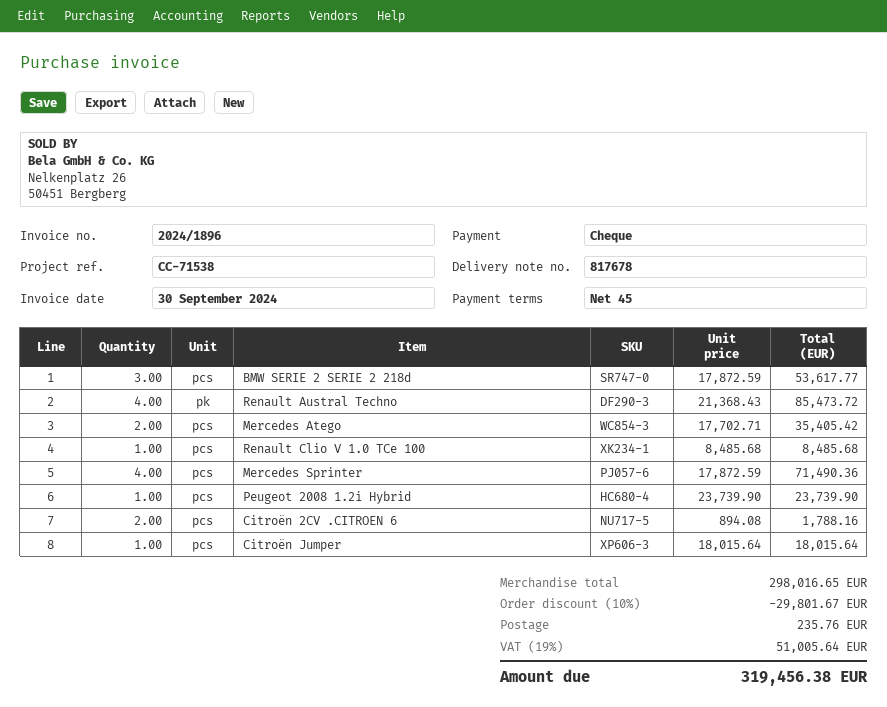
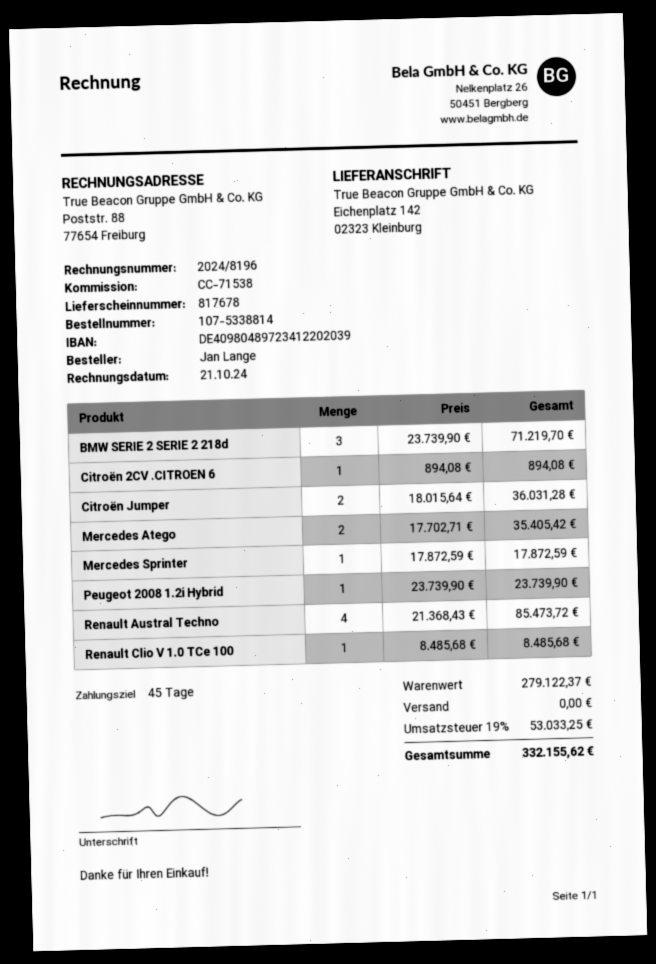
invoice number: 2024/1896 -> 2024/8196
invoice date: 2024-09-30 -> 2024-10-21
BMW SERIE 2 SERIE 2 218d: 3 x 17872.59 = 53617.77 -> 3 x 23739.90 = 71219.70
Mercedes Sprinter: 4 x 17872.59 = 71490.36 -> 1 x 17872.59 = 17872.59
Citroën 2CV .CITROEN 6: 2 x 894.08 = 1788.16 -> 1 x 894.08 = 894.08
Citroën Jumper: 1 x 18015.64 = 18015.64 -> 2 x 18015.64 = 36031.28
subtotal: 298016.65 -> 279122.37
discount: 10% = 29801.67 -> none
shipping: 235.76 -> 0.00
tax: 19% = 51005.64 -> 19% = 53033.25
total: 319456.38 -> 332155.62

